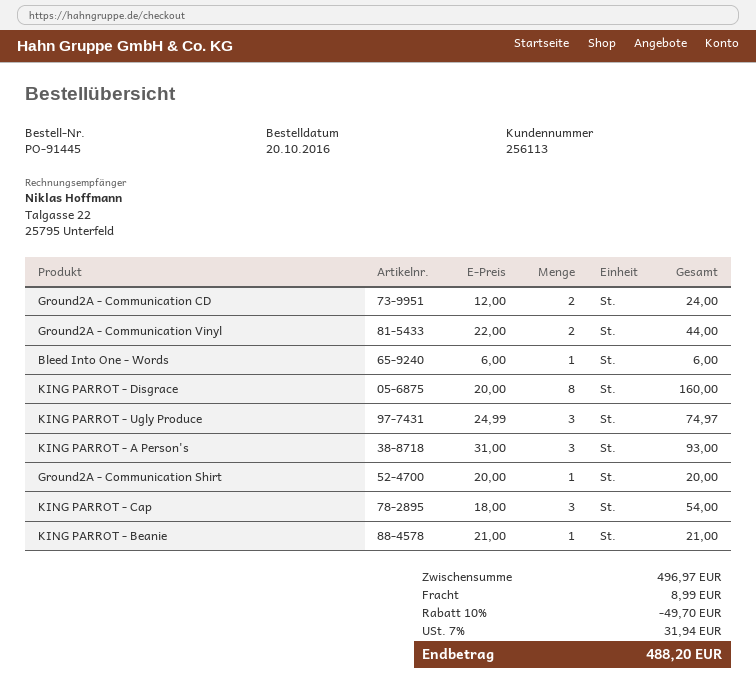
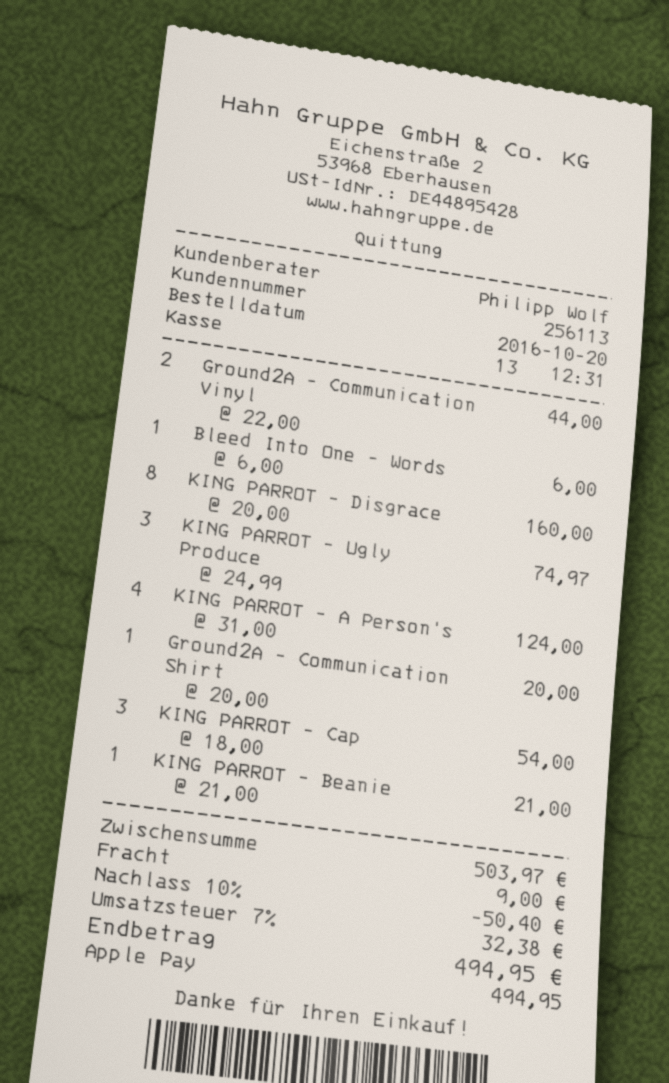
Ground2A - Communication CD: 2 x 12.00 = 24.00 -> none
KING PARROT - A Person's: 3 x 31.00 = 93.00 -> 4 x 31.00 = 124.00
subtotal: 496.97 -> 503.97
discount: 10% = 49.70 -> 10% = 50.40
shipping: 8.99 -> 9.00
tax: 7% = 31.94 -> 7% = 32.38
total: 488.20 -> 494.95

